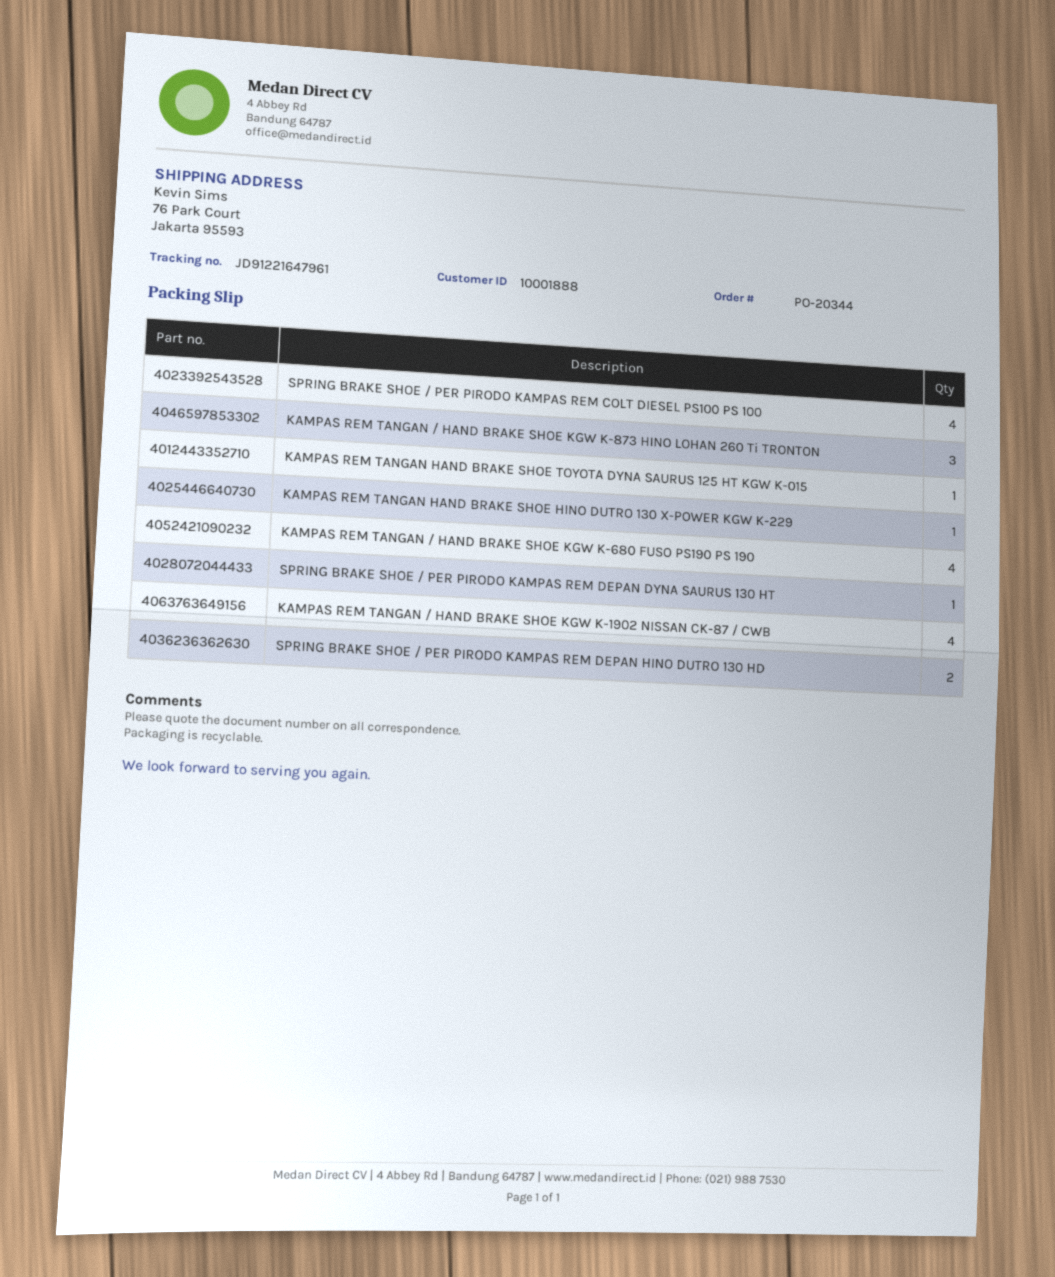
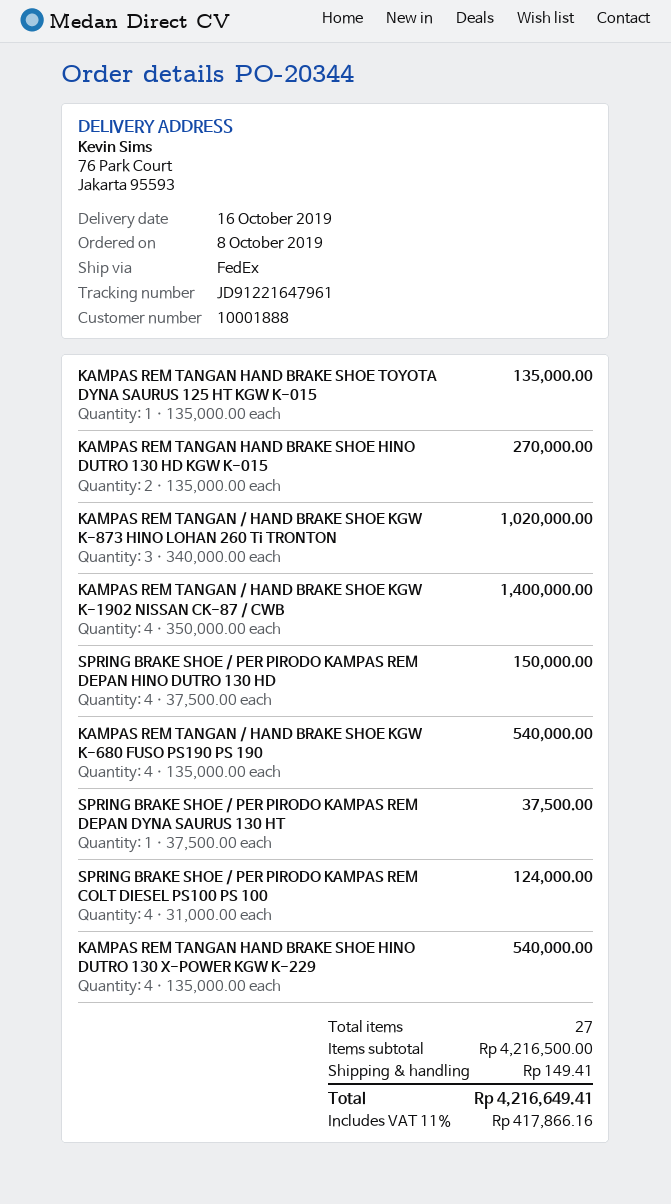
KAMPAS REM TANGAN HAND BRAKE SHOE HINO DUTRO 130 X-POWER KGW K-229: 1 -> 4
SPRING BRAKE SHOE / PER PIRODO KAMPAS REM DEPAN HINO DUTRO 130 HD: 2 -> 4
KAMPAS REM TANGAN HAND BRAKE SHOE HINO DUTRO 130 HD KGW K-015: none -> 2

